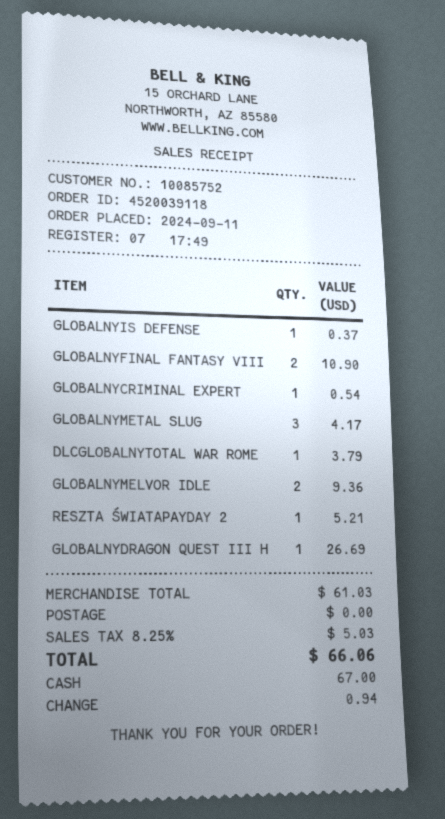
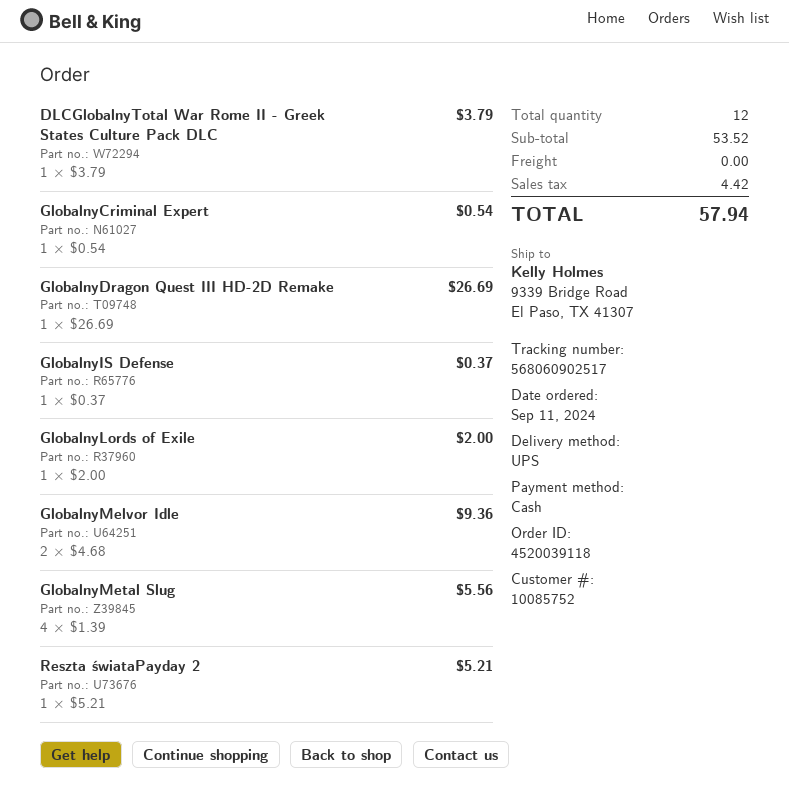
GLOBALNYFINAL FANTASY VIII: 2 for 10.90 -> none
GLOBALNYMETAL SLUG: 3 for 4.17 -> 4 for 5.56
GlobalnyLords of Exile: none -> 1 for 2.00
subtotal: 61.03 -> 53.52
tax: 5.03 -> 4.42
total: 66.06 -> 57.94

